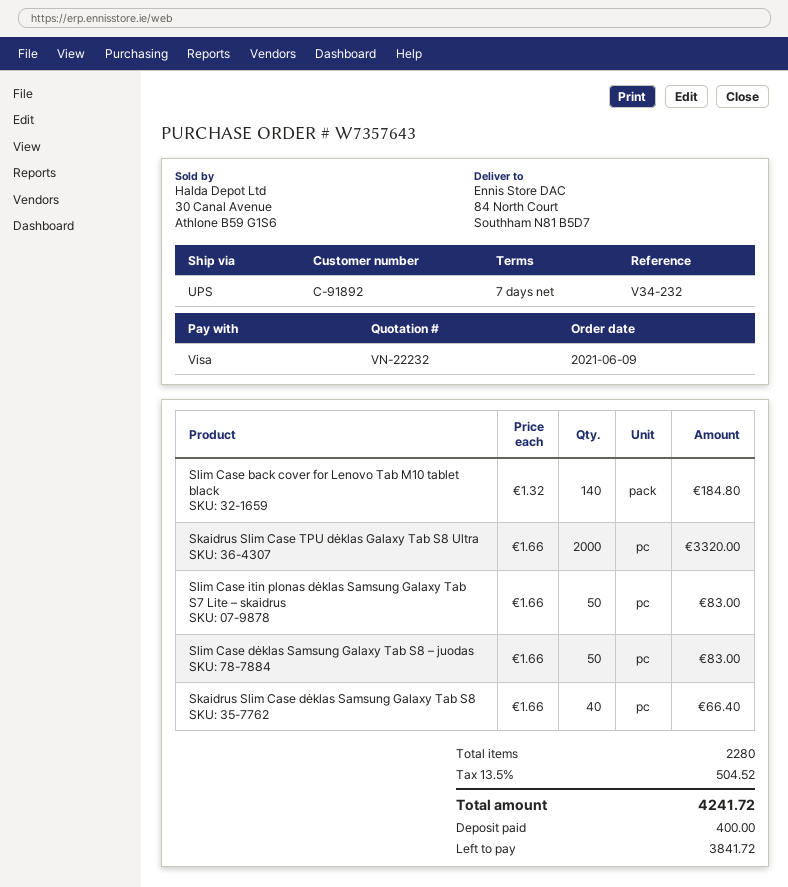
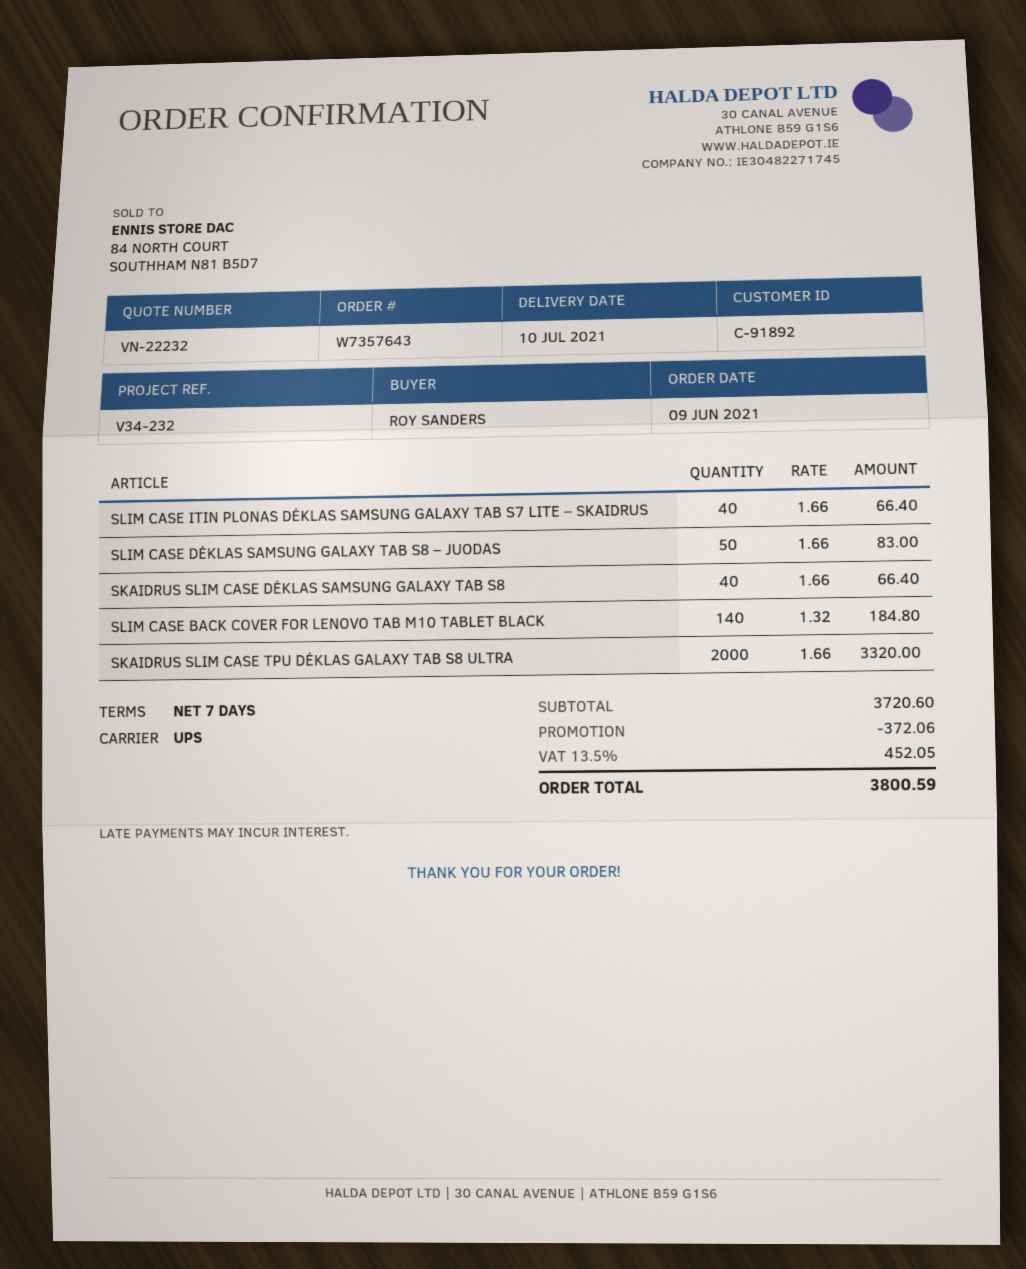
Slim Case itin plonas dėklas Samsung Galaxy Tab S7 Lite – skaidrus: 50 x 1.66 = 83.00 -> 40 x 1.66 = 66.40
discount: none -> 372.06
tax: 13.5% = 504.52 -> 13.5% = 452.05
total: 4241.72 -> 3800.59

